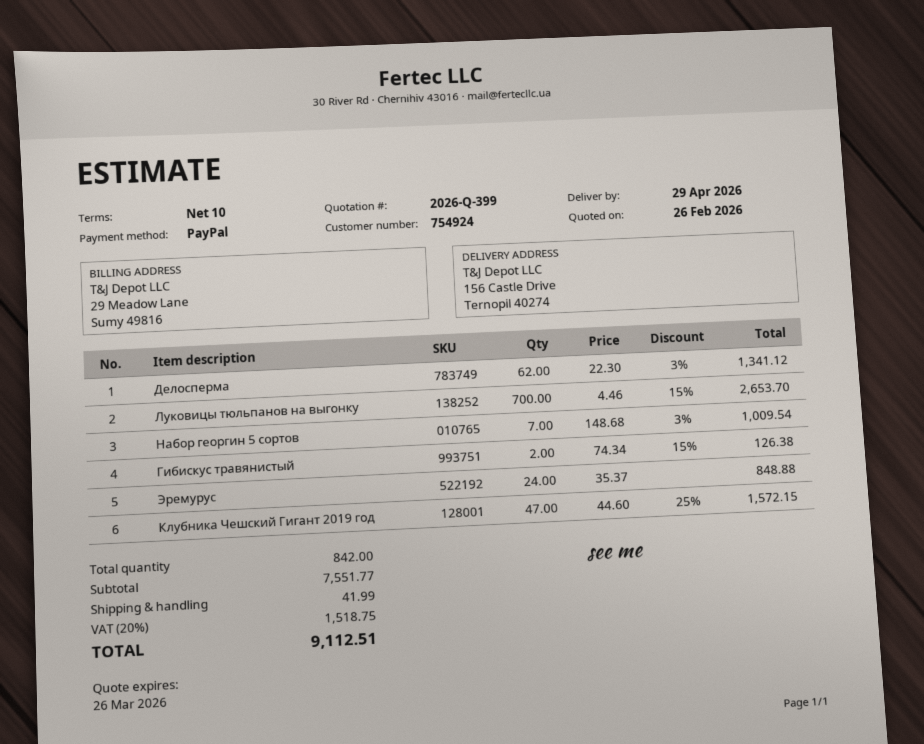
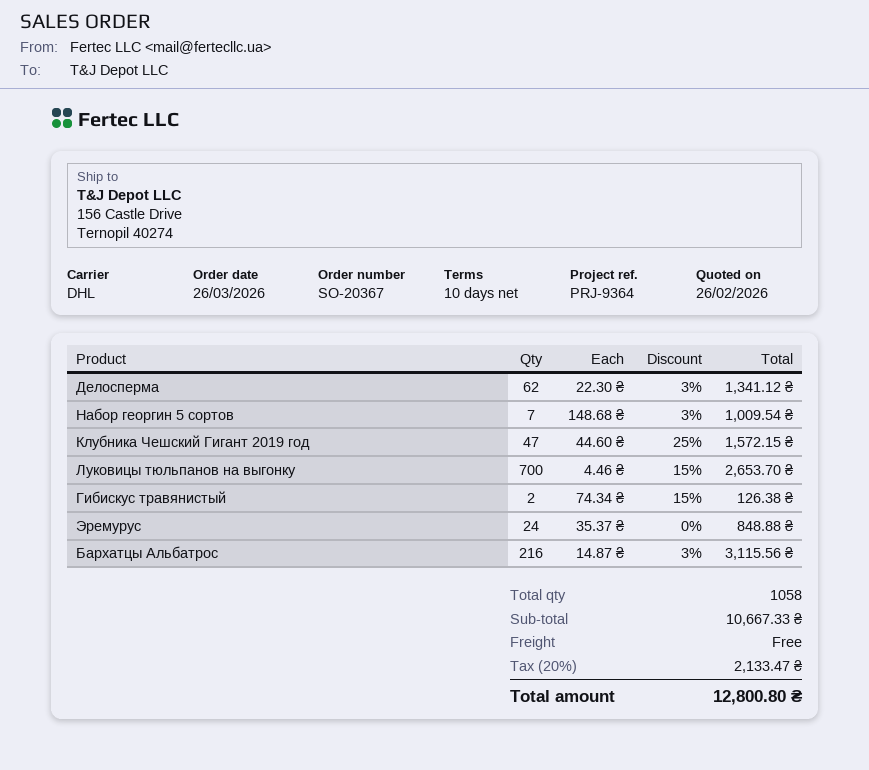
Бархатцы Альбатрос: none -> 216 x 14.87 - 3% = 3115.56
total quantity: 842 -> 1058
subtotal: 7551.77 -> 10667.33
shipping: 41.99 -> 0.00
tax: 20% = 1518.75 -> 20% = 2133.47
total: 9112.51 -> 12800.80

